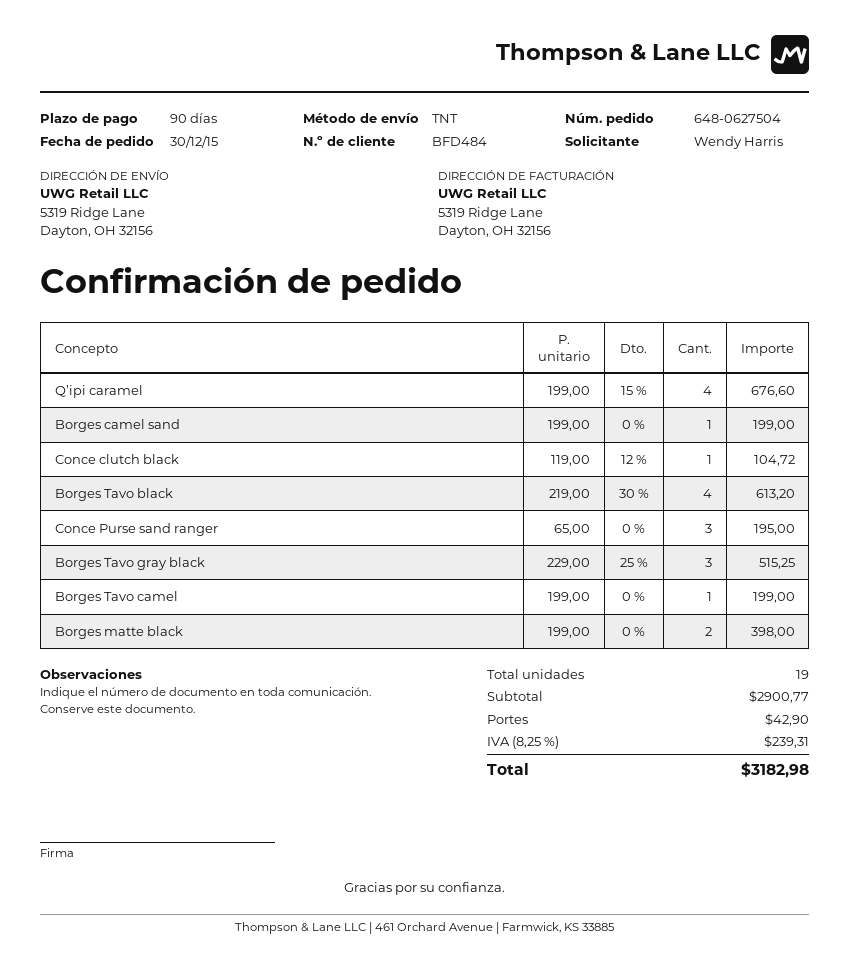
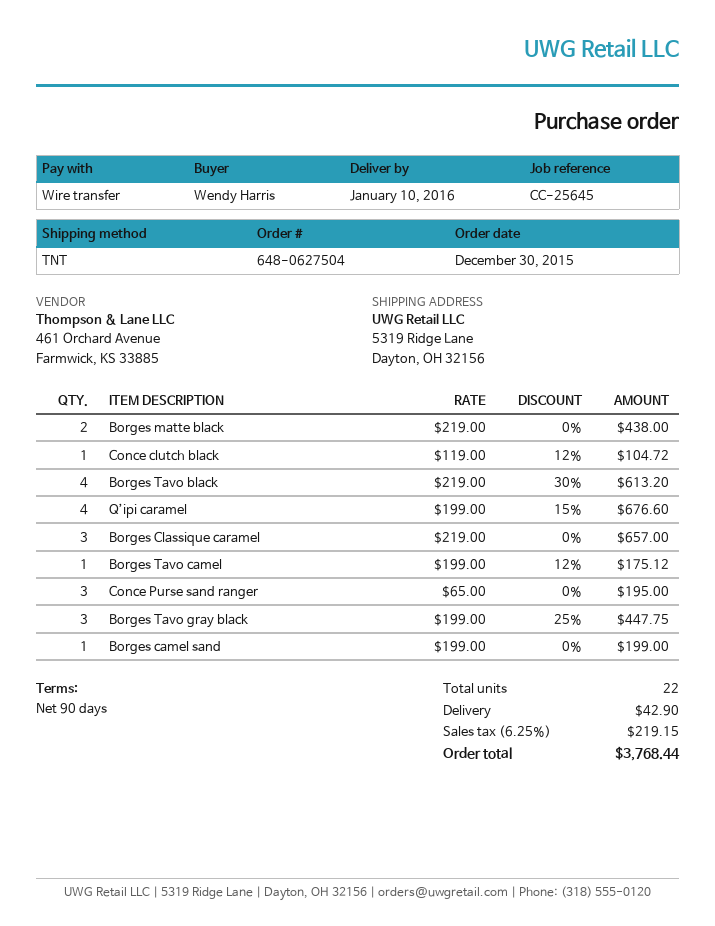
Borges Tavo gray black: 3 x 229.00 - 25% = 515.25 -> 3 x 199.00 - 25% = 447.75
Borges Tavo camel: 1 x 199.00 = 199.00 -> 1 x 199.00 - 12% = 175.12
Borges matte black: 2 x 199.00 = 398.00 -> 2 x 219.00 = 438.00
Borges Classique caramel: none -> 3 x 219.00 = 657.00
total quantity: 19 -> 22
tax: 8.25% = 239.31 -> 6.25% = 219.15
total: 3182.98 -> 3768.44

